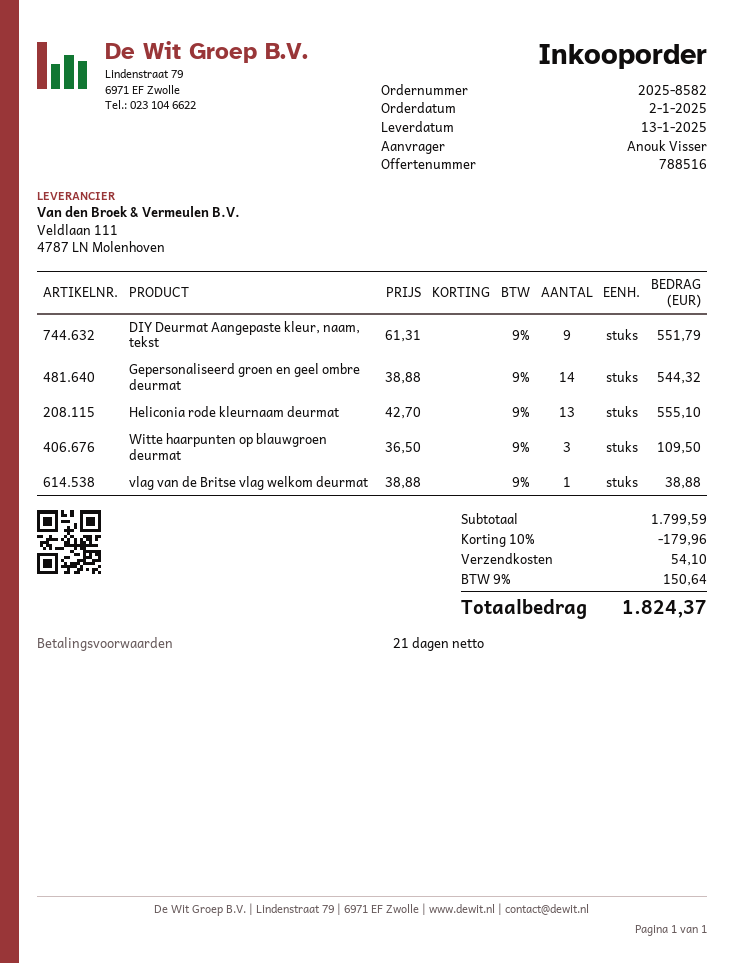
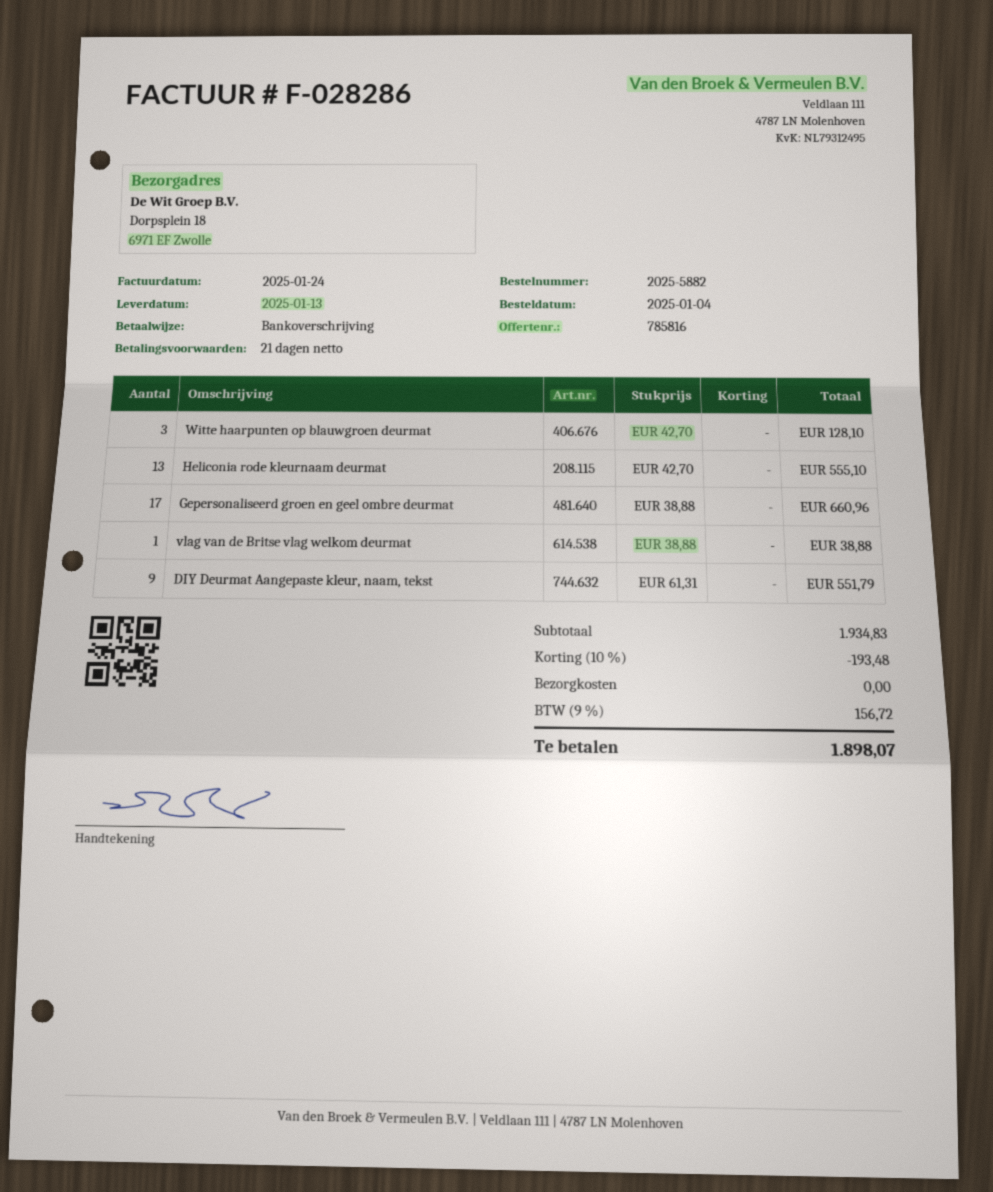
quote number: 788516 -> 785816
order number: 2025-8582 -> 2025-5882
order date: 2025-01-02 -> 2025-01-04
Gepersonaliseerd groen en geel ombre deurmat: 14 x 38.88 = 544.32 -> 17 x 38.88 = 660.96
Witte haarpunten op blauwgroen deurmat: 3 x 36.50 = 109.50 -> 3 x 42.70 = 128.10
subtotal: 1799.59 -> 1934.83
discount: 10% = 179.96 -> 10% = 193.48
shipping: 54.10 -> 0.00
tax: 9% = 150.64 -> 9% = 156.72
total: 1824.37 -> 1898.07

